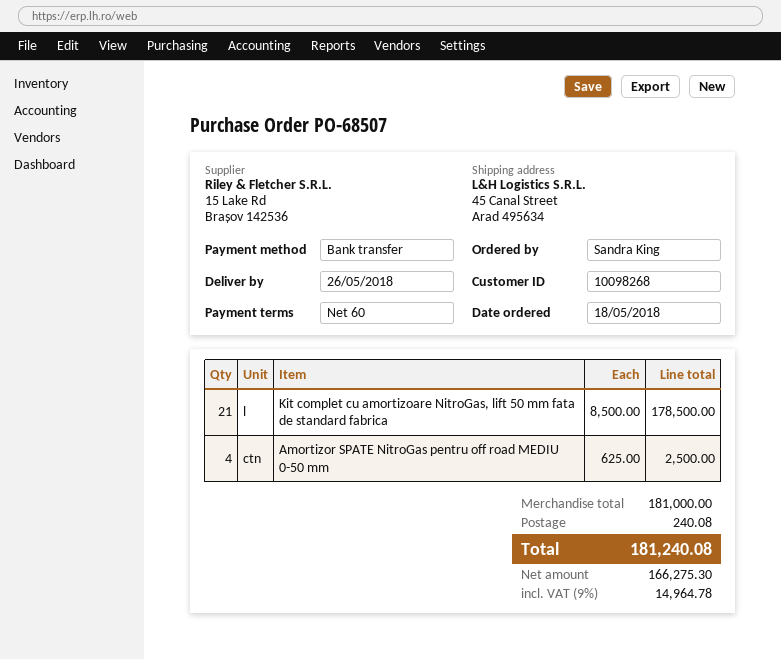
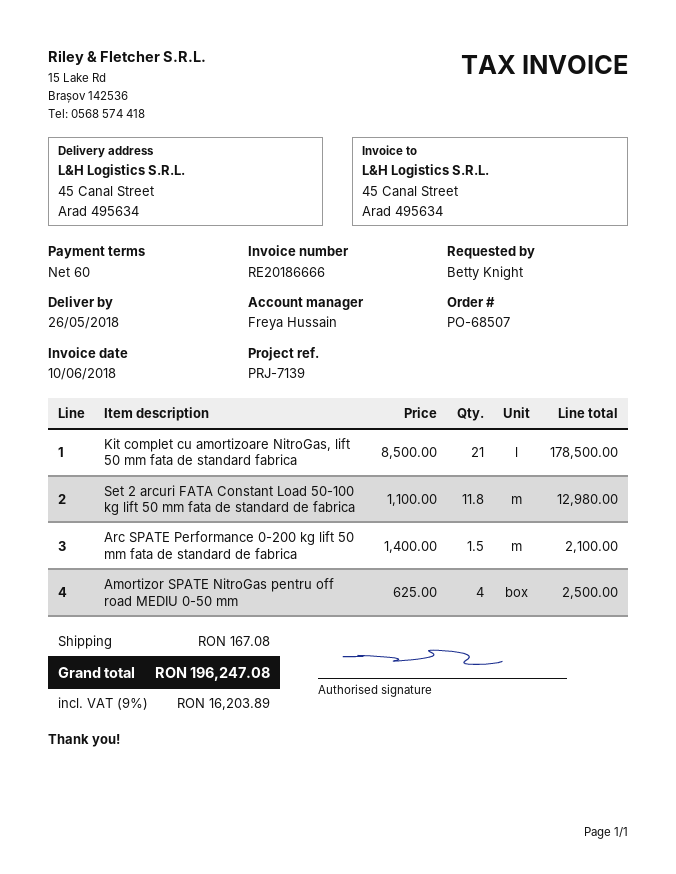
ordered by: Sandra King -> Betty Knight
Set 2 arcuri FATA Constant Load 50-100 kg lift 50 mm fata de standard de fabrica: none -> 11.8 x 1100.00 = 12980.00
Arc SPATE Performance 0-200 kg lift 50 mm fata de standard de fabrica: none -> 1.5 x 1400.00 = 2100.00
shipping: 240.08 -> 167.08
tax: 9% = 14964.78 -> 9% = 16203.89
total: 181240.08 -> 196247.08

